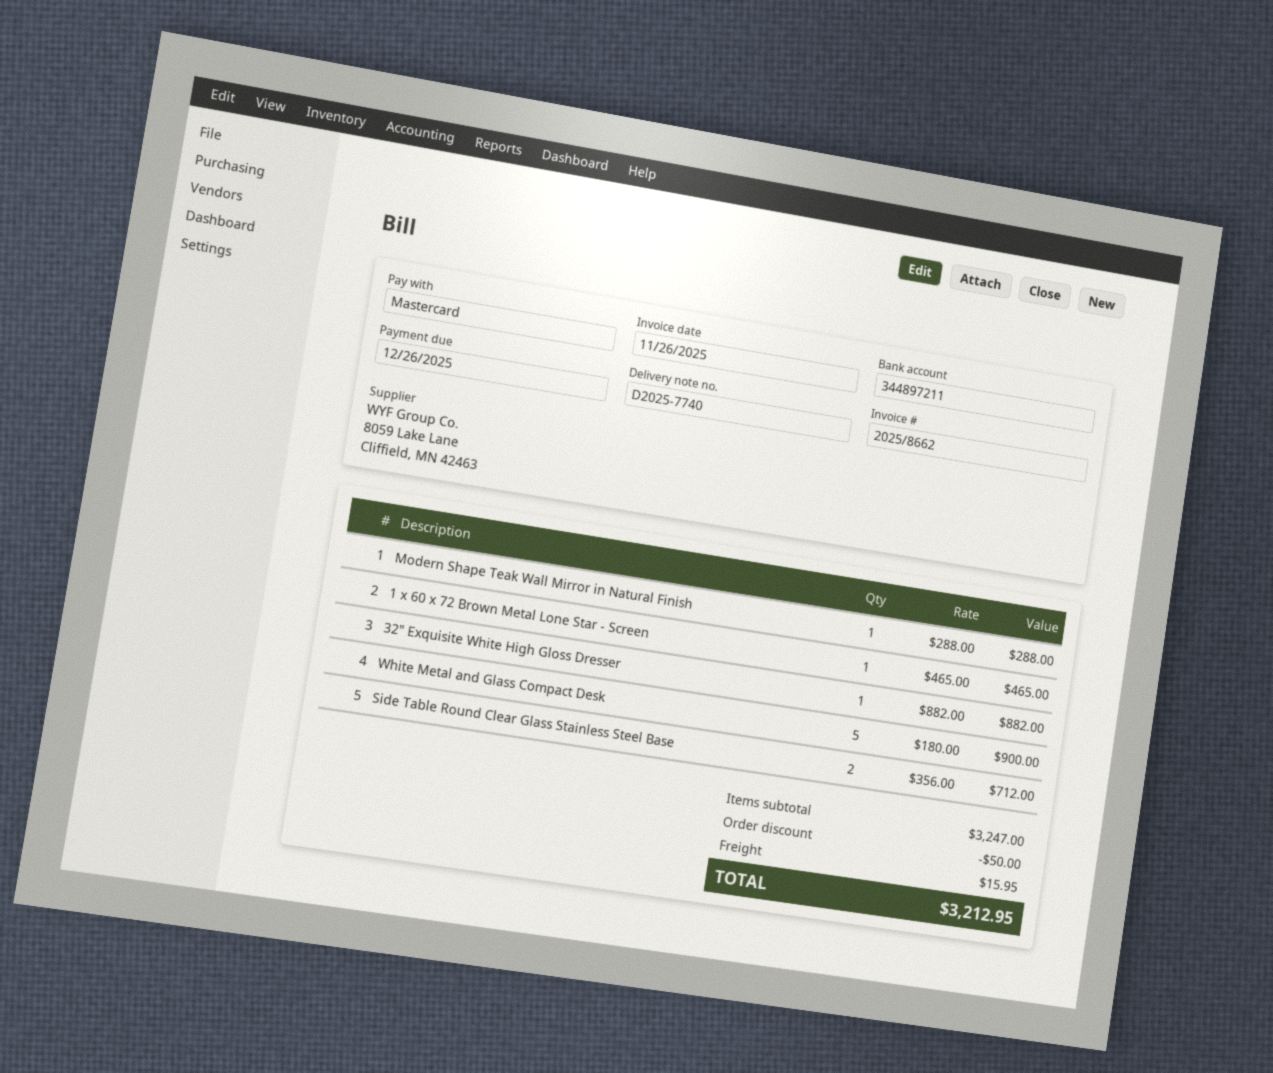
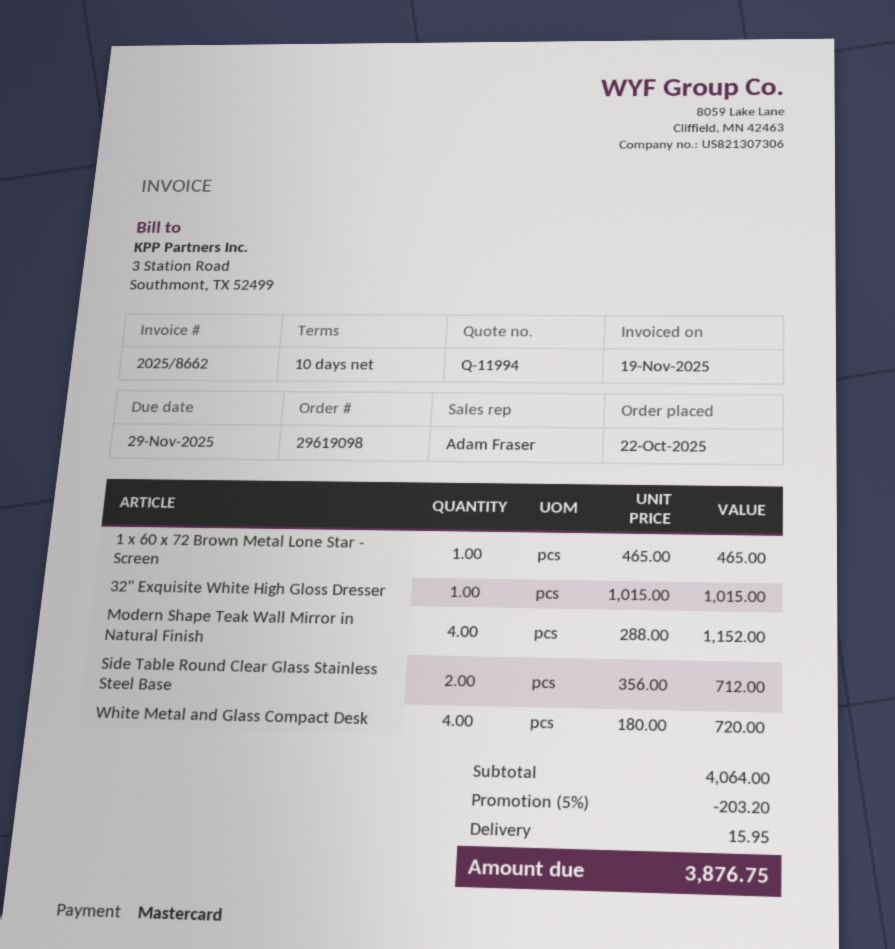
invoice date: 2025-11-26 -> 2025-11-19
due date: 2025-12-26 -> 2025-11-29
Modern Shape Teak Wall Mirror in Natural Finish: 1 x 288.00 = 288.00 -> 4 x 288.00 = 1152.00
32" Exquisite White High Gloss Dresser: 1 x 882.00 = 882.00 -> 1 x 1015.00 = 1015.00
White Metal and Glass Compact Desk: 5 x 180.00 = 900.00 -> 4 x 180.00 = 720.00
subtotal: 3247.00 -> 4064.00
discount: 50.00 -> 203.20
total: 3212.95 -> 3876.75

